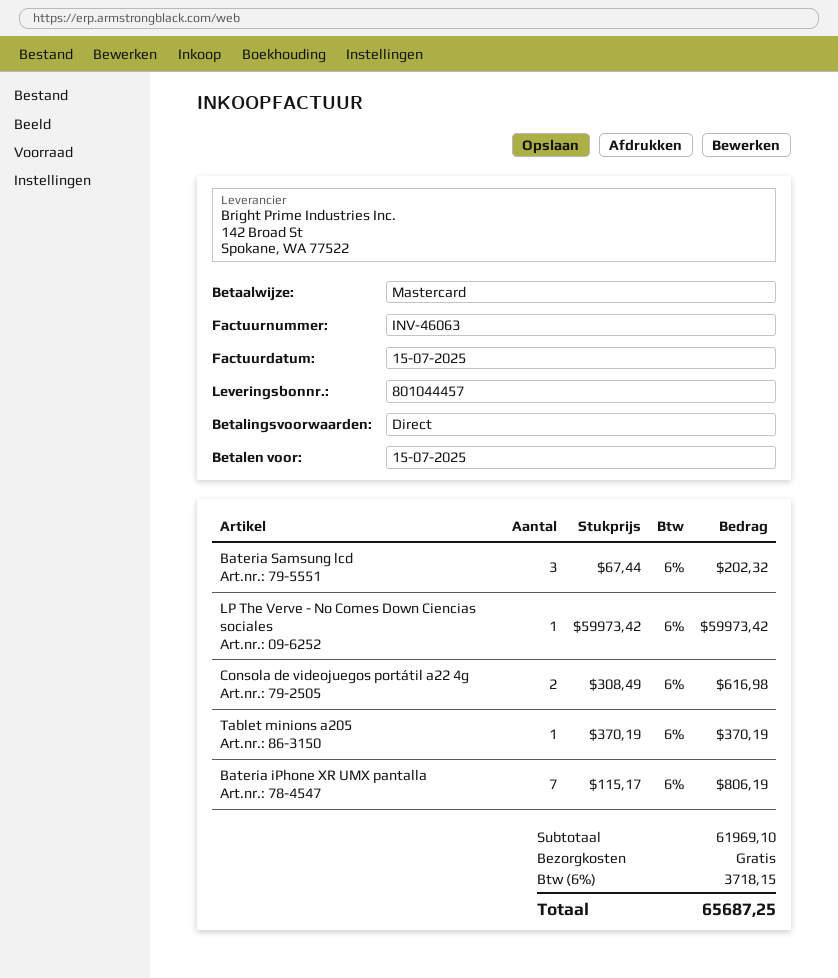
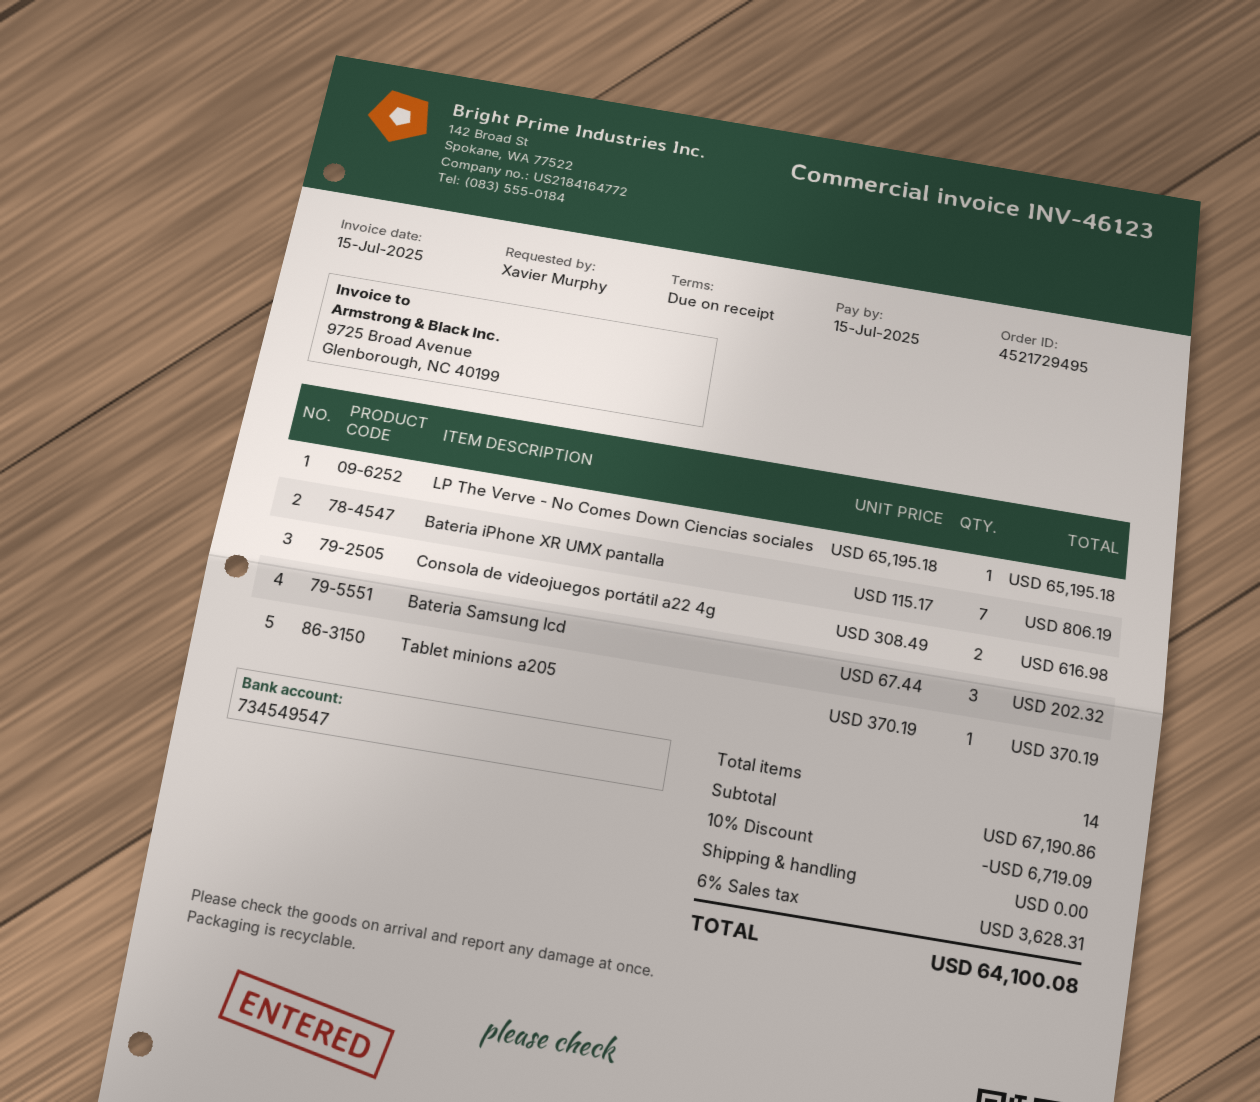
invoice number: INV-46063 -> INV-46123
LP The Verve - No Comes Down Ciencias sociales: 1 x 59973.42 = 59973.42 -> 1 x 65195.18 = 65195.18
subtotal: 61969.10 -> 67190.86
discount: none -> 10% = 6719.09
tax: 6% = 3718.15 -> 6% = 3628.31
total: 65687.25 -> 64100.08

